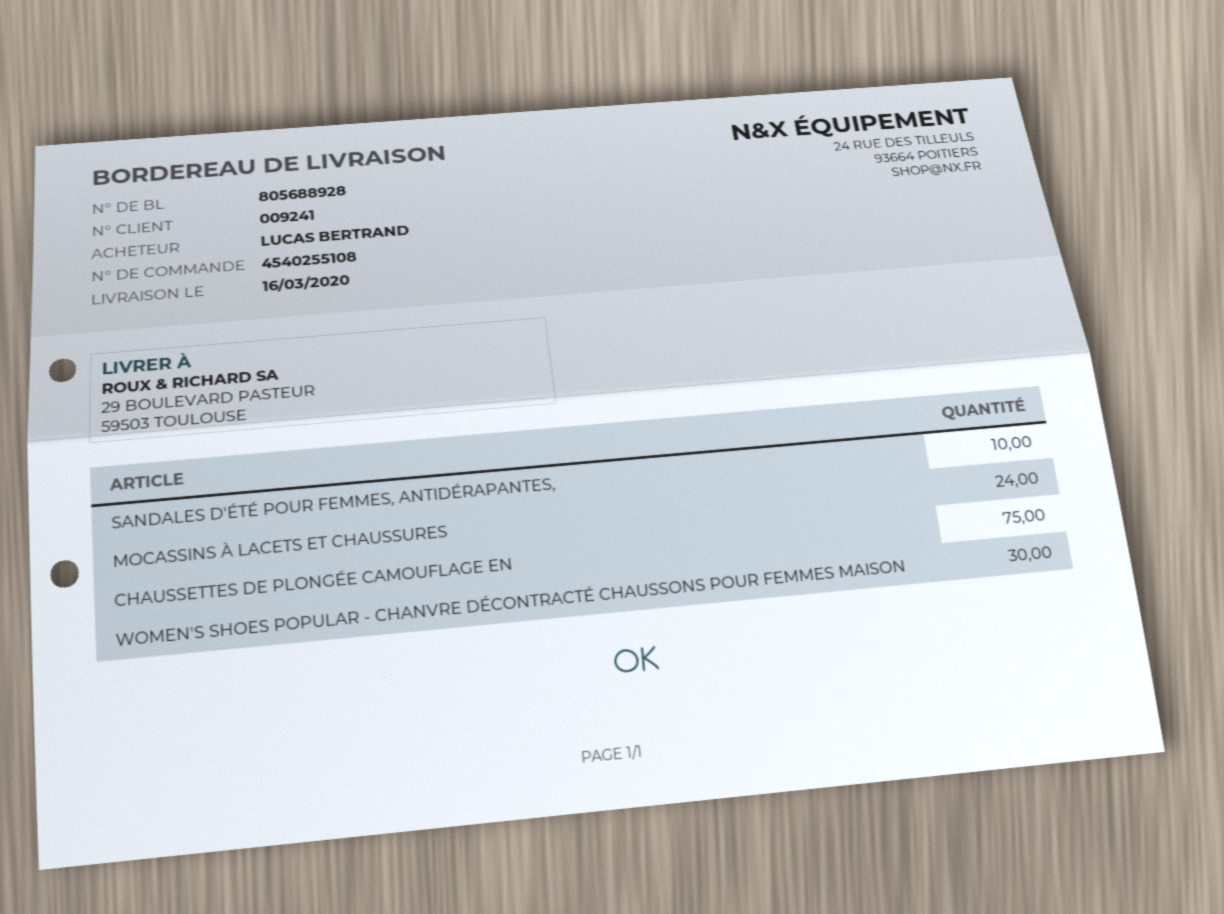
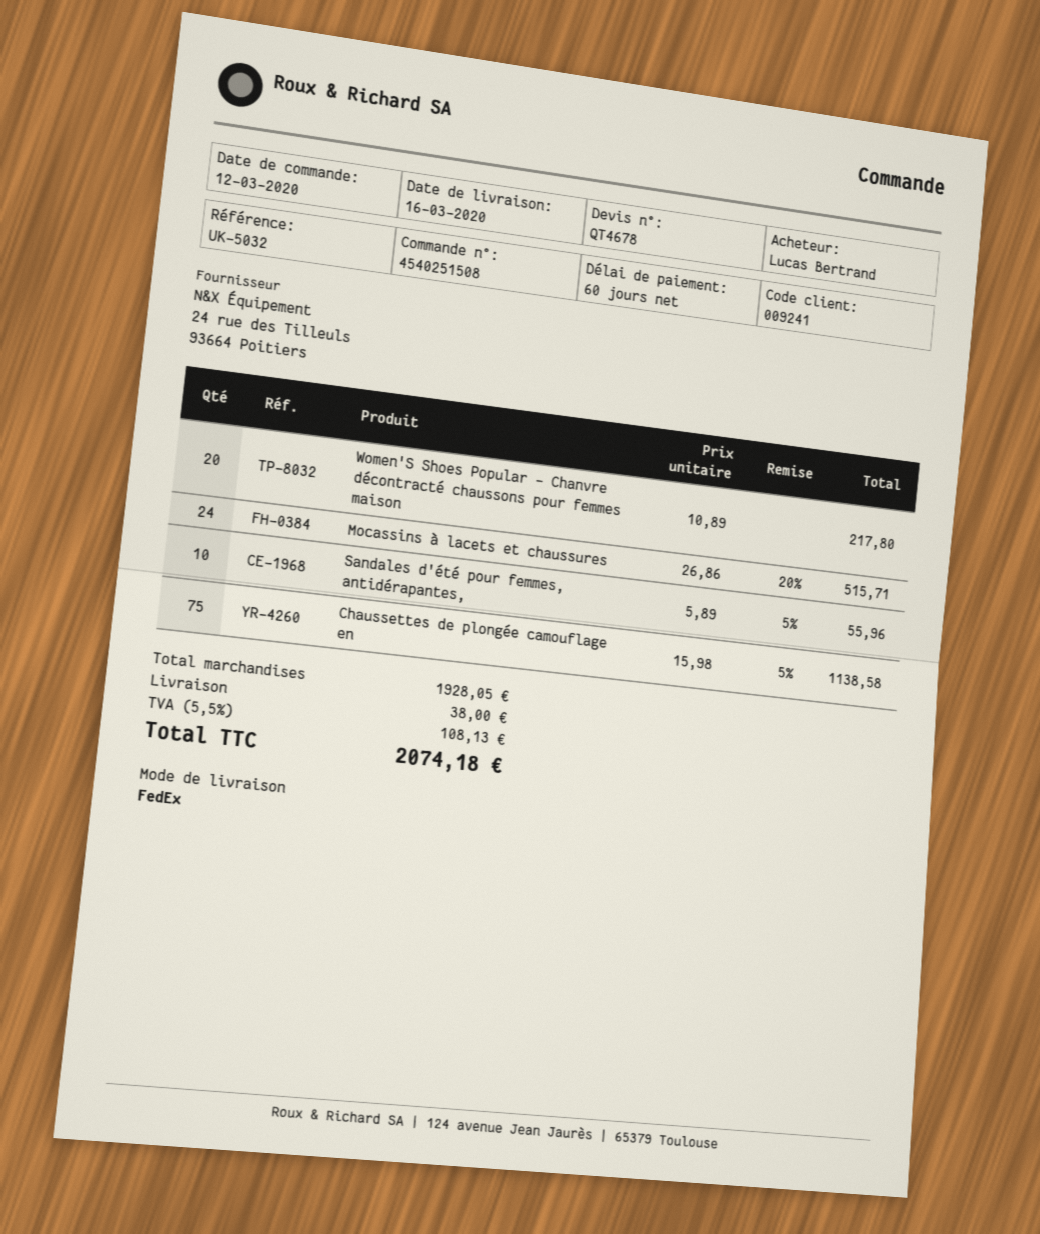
order number: 4540255108 -> 4540251508
WOMEN'S SHOES POPULAR - CHANVRE DÉCONTRACTÉ CHAUSSONS POUR FEMMES MAISON: 30 -> 20

